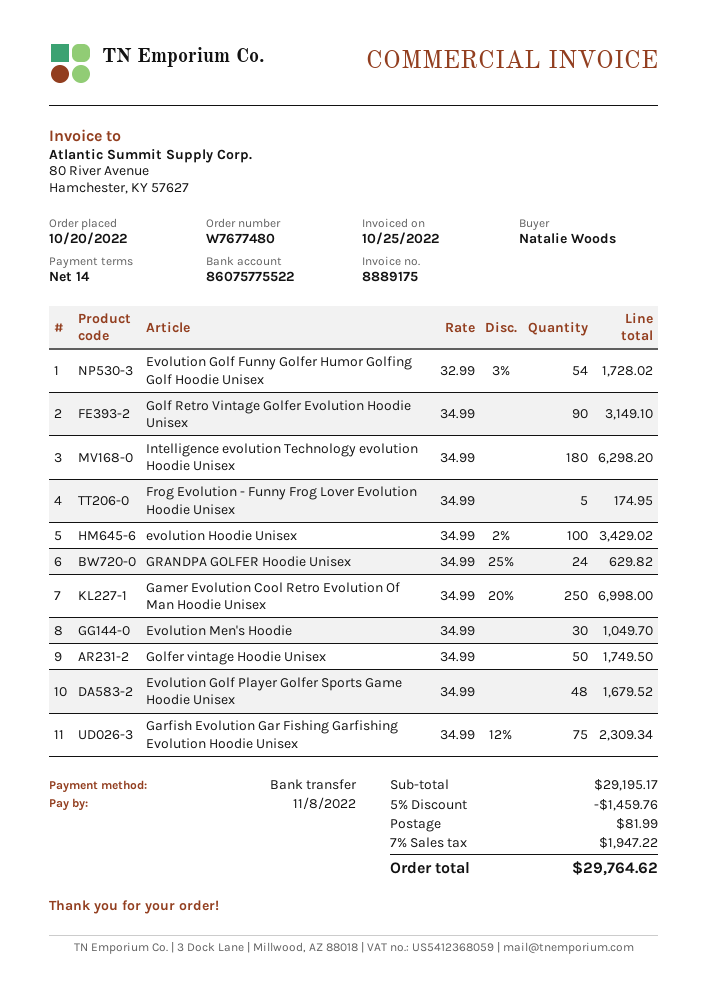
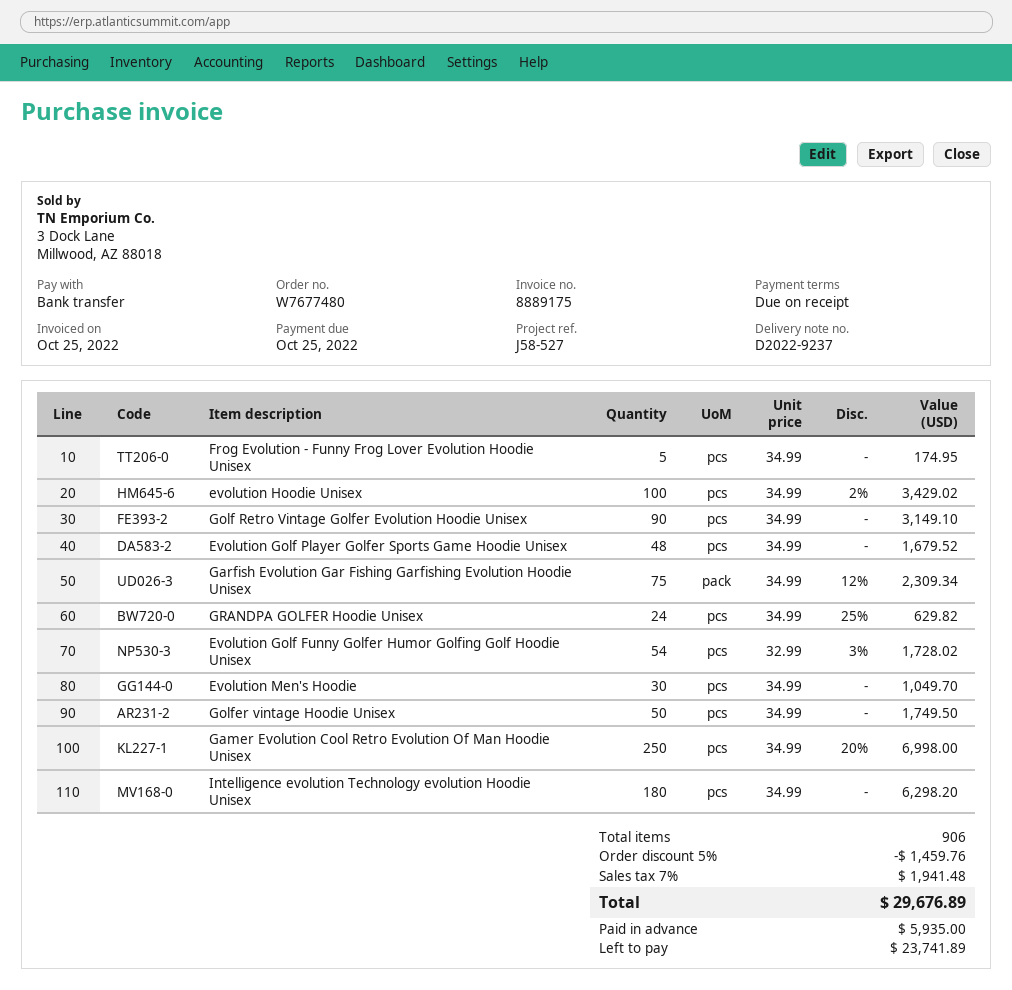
payment terms: 14 days -> on receipt
due date: 2022-11-08 -> 2022-10-25
shipping: 81.99 -> none
tax: 7% = 1947.22 -> 7% = 1941.48
total: 29764.62 -> 29676.89

